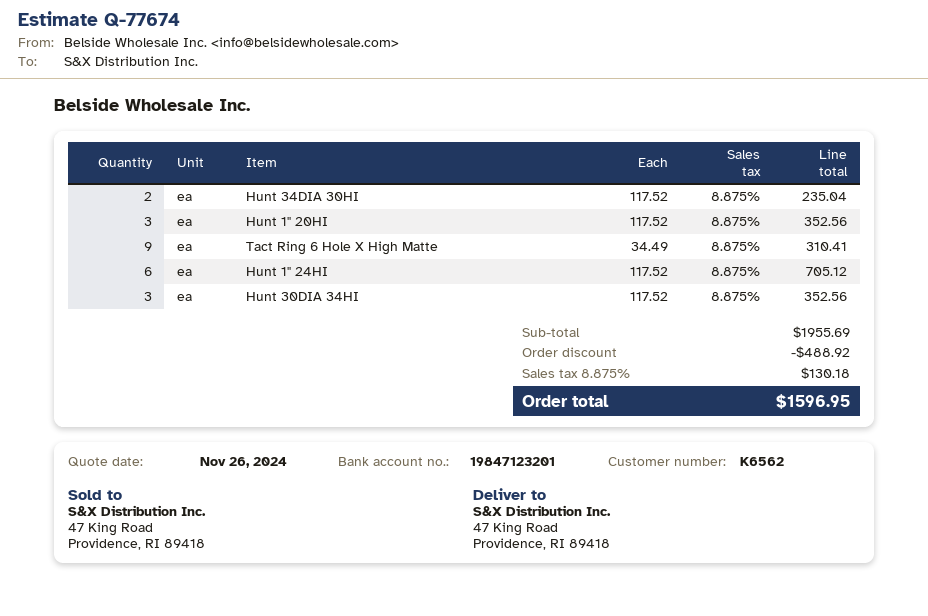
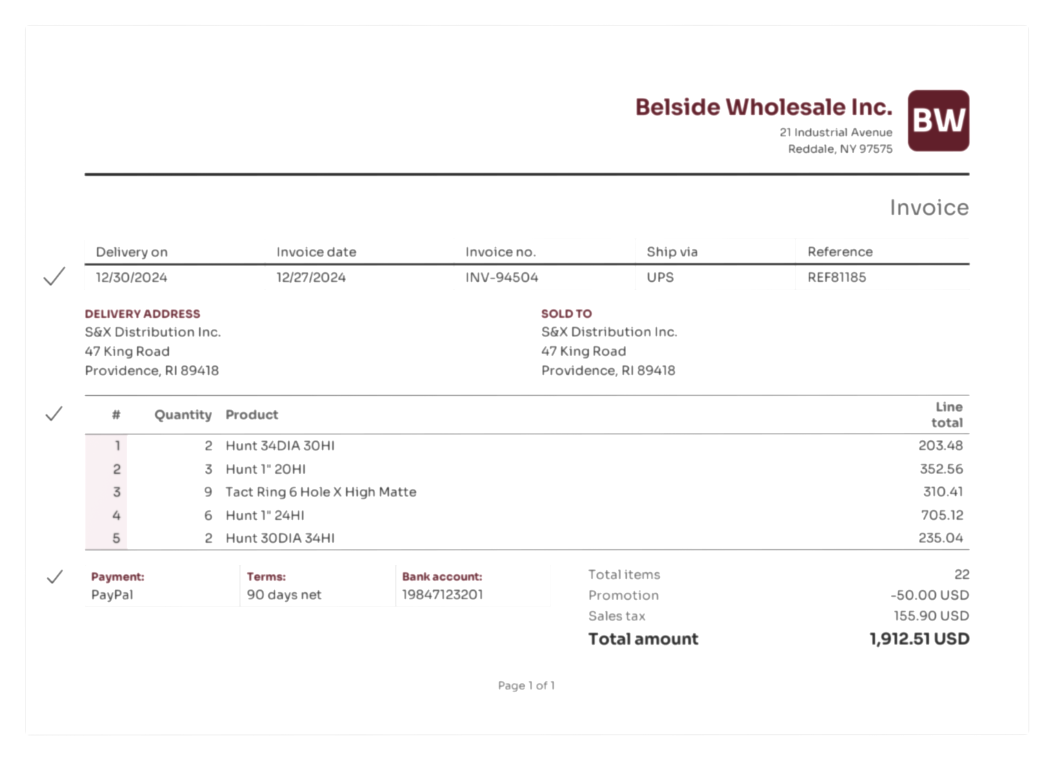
Hunt 34DIA 30HI: 2 for 235.04 -> 2 for 203.48
Hunt 30DIA 34HI: 3 for 352.56 -> 2 for 235.04
discount: 488.92 -> 50.00
tax: 130.18 -> 155.90
total: 1596.95 -> 1912.51

